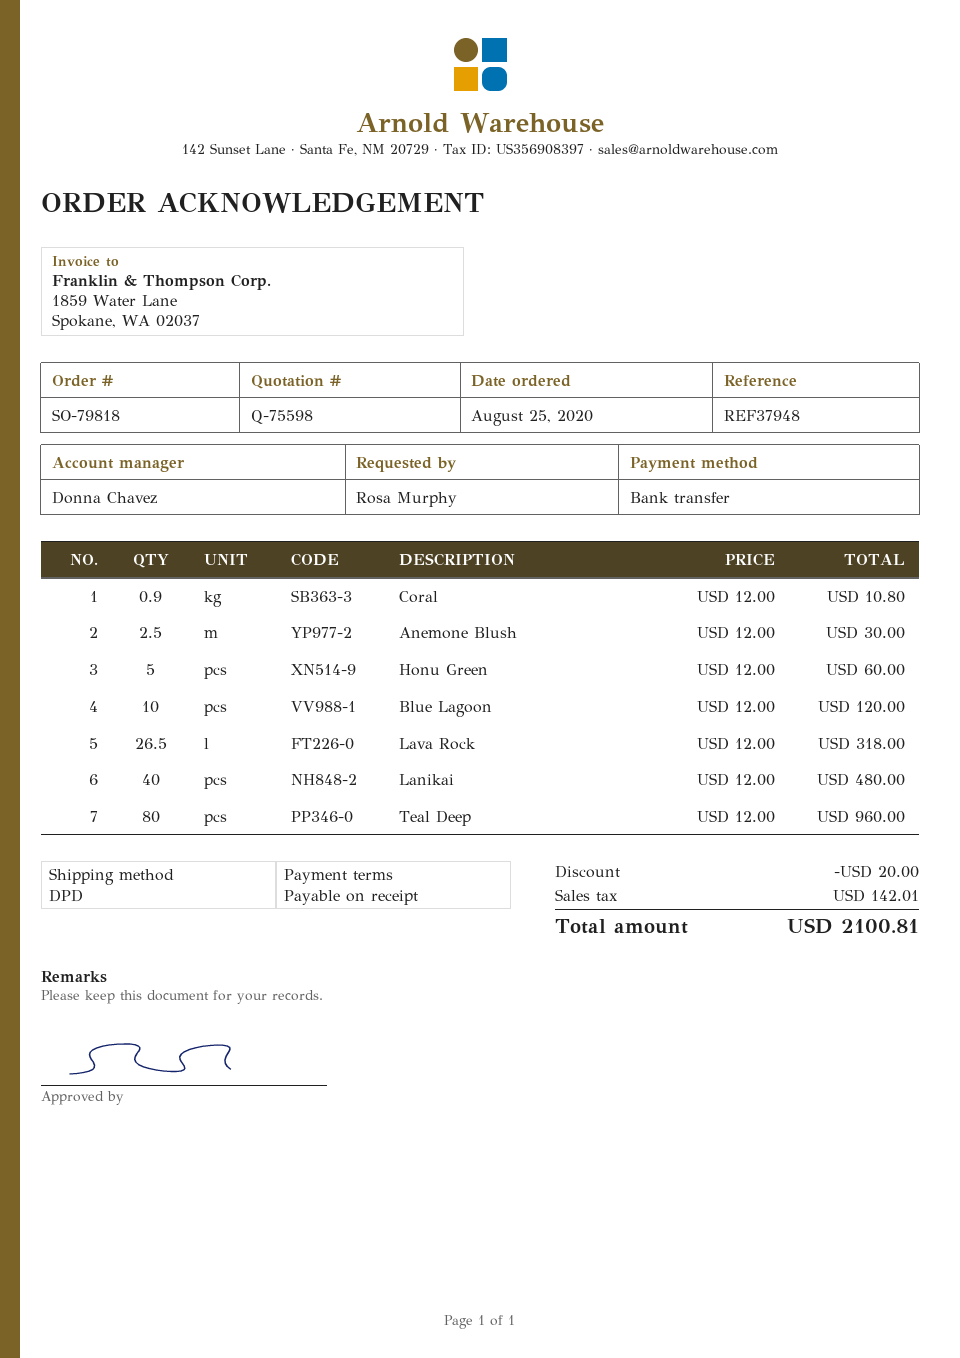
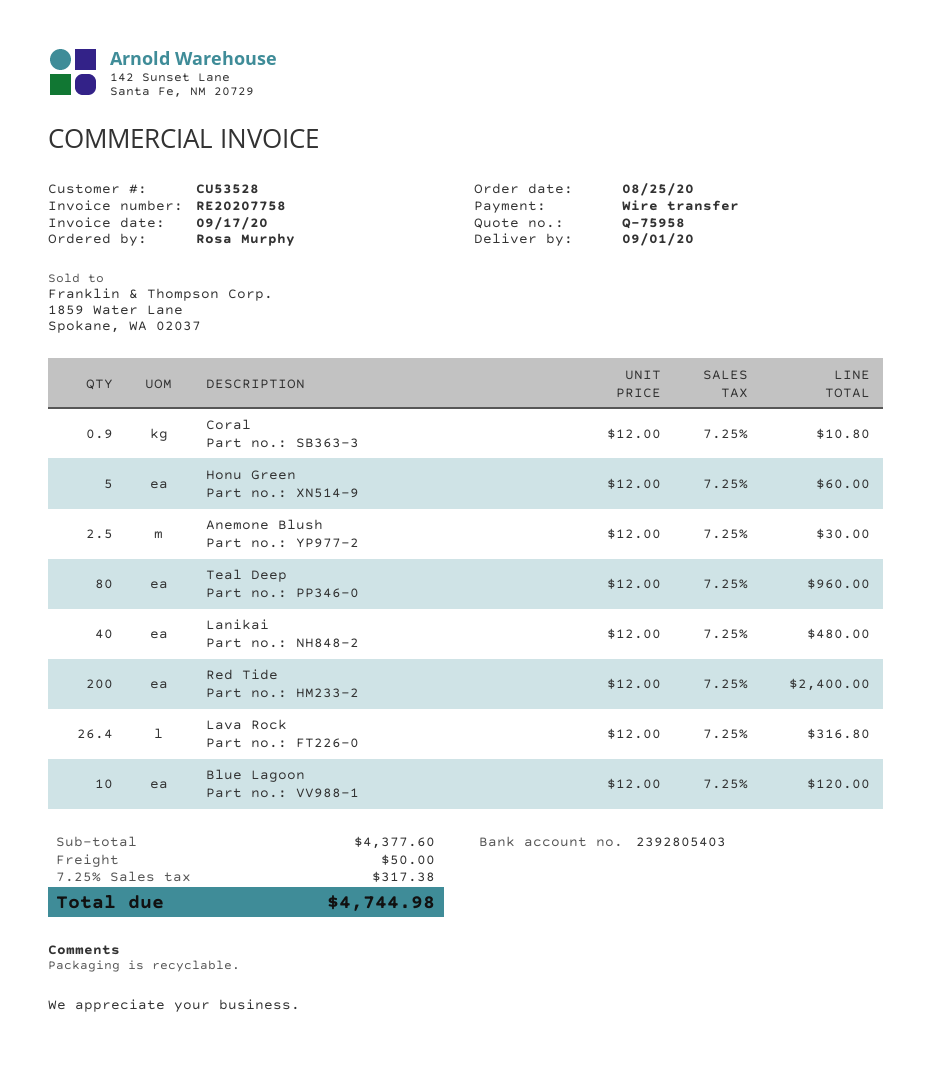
quote number: Q-75598 -> Q-75958
Lava Rock: 26.5 x 12.00 = 318.00 -> 26.4 x 12.00 = 316.80
Red Tide: none -> 200 x 12.00 = 2400.00
discount: 20.00 -> none
shipping: none -> 50.00
tax: 142.01 -> 317.38
total: 2100.81 -> 4744.98

